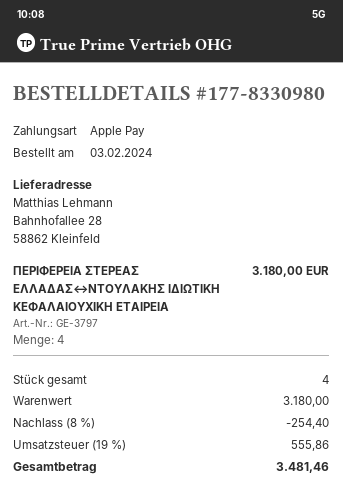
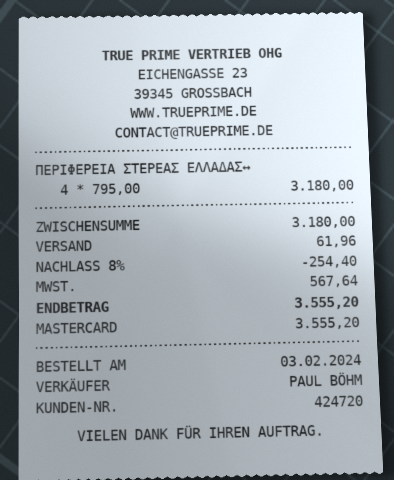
payment method: Apple Pay -> Mastercard
shipping: none -> 61.96
tax: 555.86 -> 567.64
total: 3481.46 -> 3555.20

